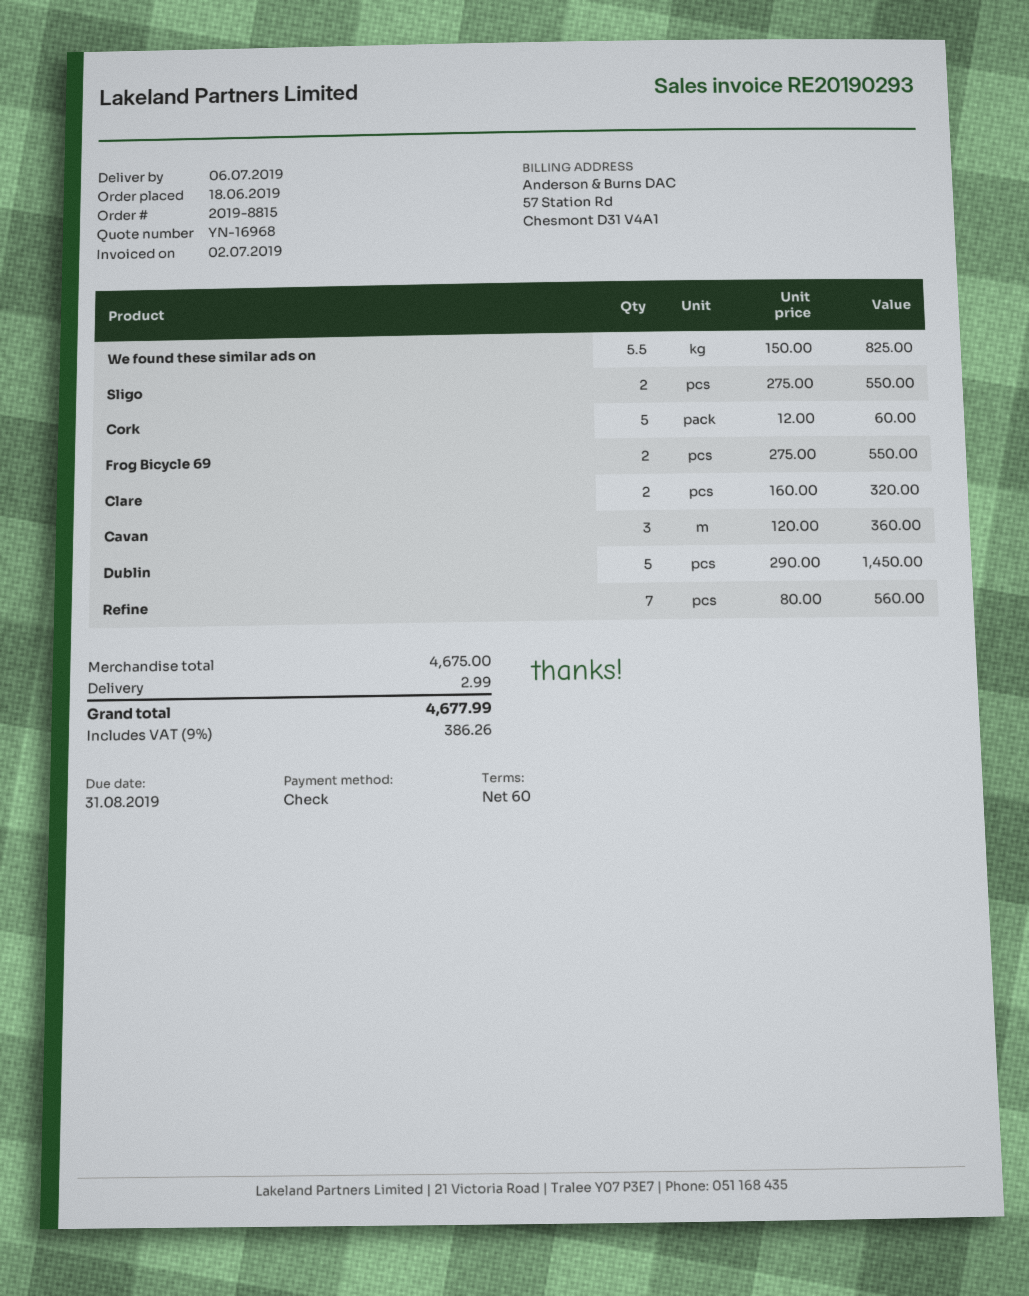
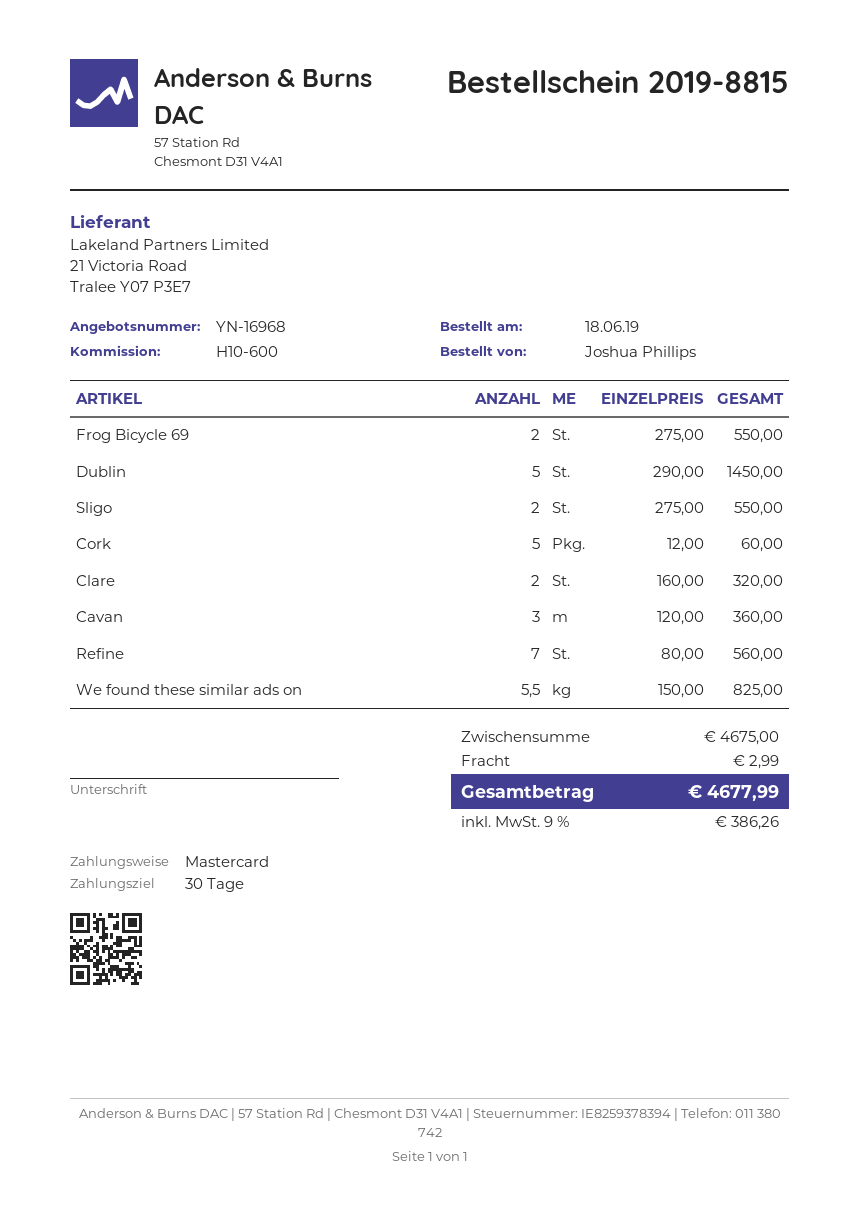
payment terms: 60 days -> 30 days
payment method: cheque -> Mastercard

